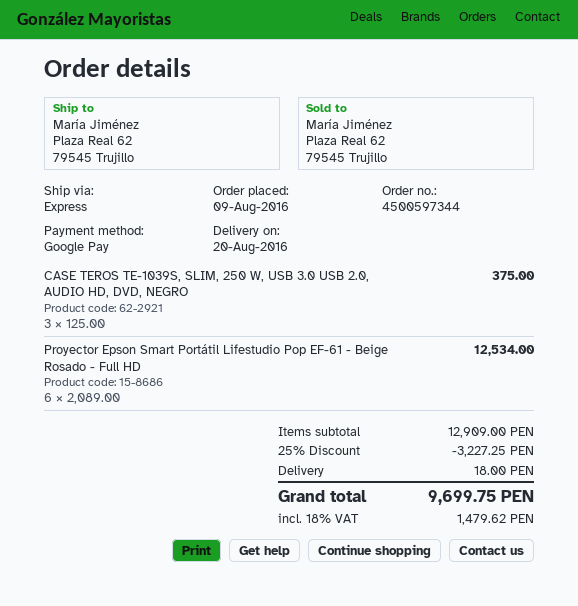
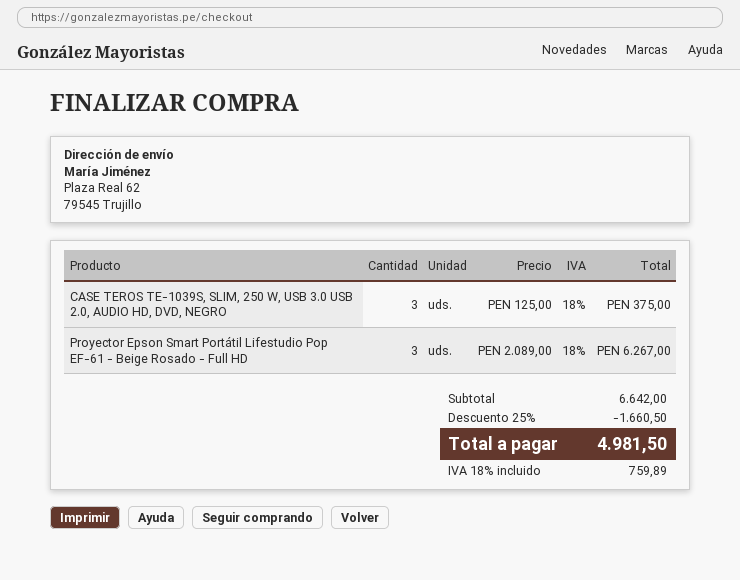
Proyector Epson Smart Portátil Lifestudio Pop EF-61 - Beige Rosado - Full HD: 6 x 2089.00 = 12534.00 -> 3 x 2089.00 = 6267.00
subtotal: 12909.00 -> 6642.00
discount: 25% = 3227.25 -> 25% = 1660.50
shipping: 18.00 -> none
tax: 18% = 1479.62 -> 18% = 759.89
total: 9699.75 -> 4981.50

